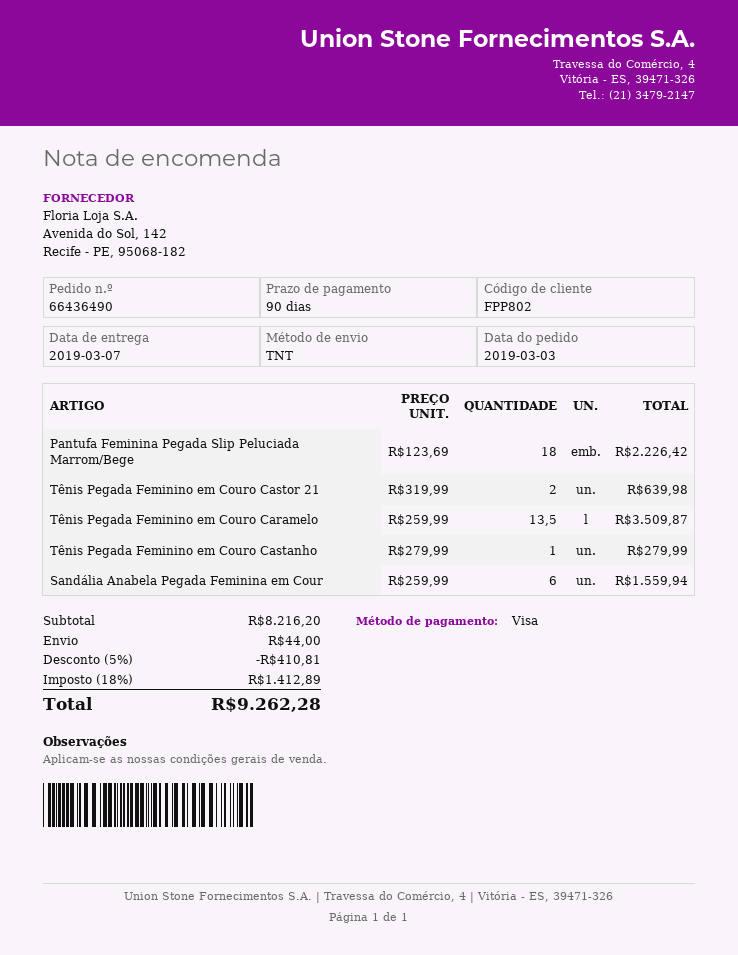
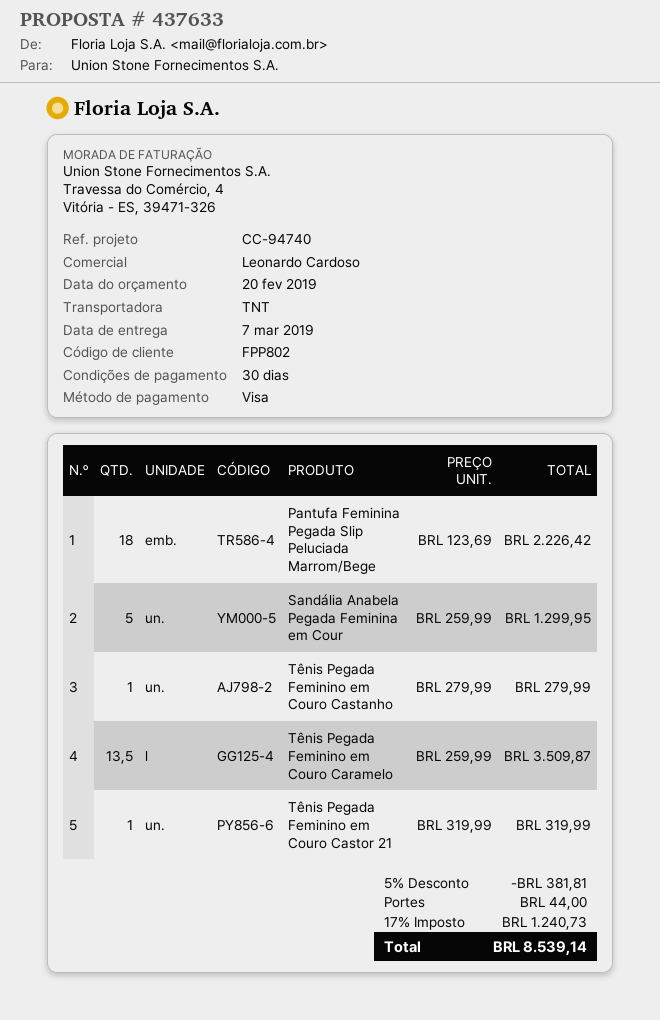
payment terms: 90 days -> 30 days
Tênis Pegada Feminino em Couro Castor 21: 2 x 319.99 = 639.98 -> 1 x 319.99 = 319.99
Sandália Anabela Pegada Feminina em Cour: 6 x 259.99 = 1559.94 -> 5 x 259.99 = 1299.95
discount: 5% = 410.81 -> 5% = 381.81
tax: 18% = 1412.89 -> 17% = 1240.73
total: 9262.28 -> 8539.14

